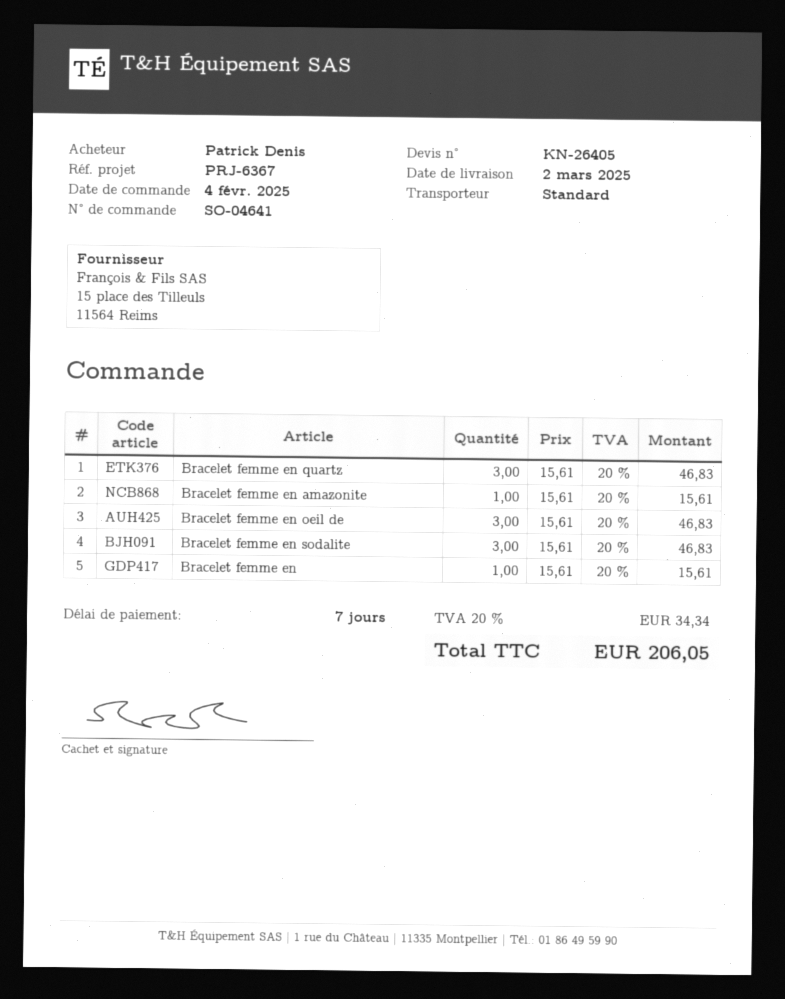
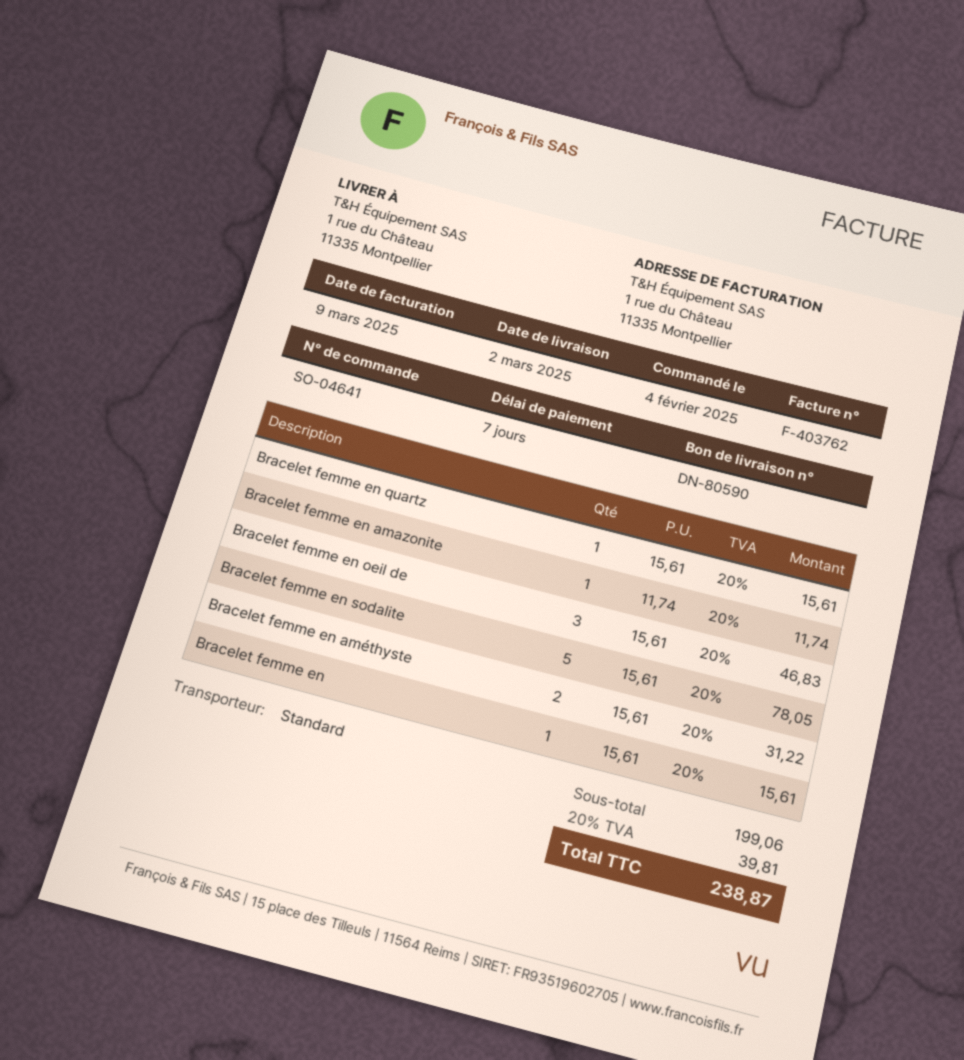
Bracelet femme en quartz: 3 x 15.61 = 46.83 -> 1 x 15.61 = 15.61
Bracelet femme en amazonite: 1 x 15.61 = 15.61 -> 1 x 11.74 = 11.74
Bracelet femme en sodalite: 3 x 15.61 = 46.83 -> 5 x 15.61 = 78.05
Bracelet femme en améthyste: none -> 2 x 15.61 = 31.22
tax: 20% = 34.34 -> 20% = 39.81
total: 206.05 -> 238.87

